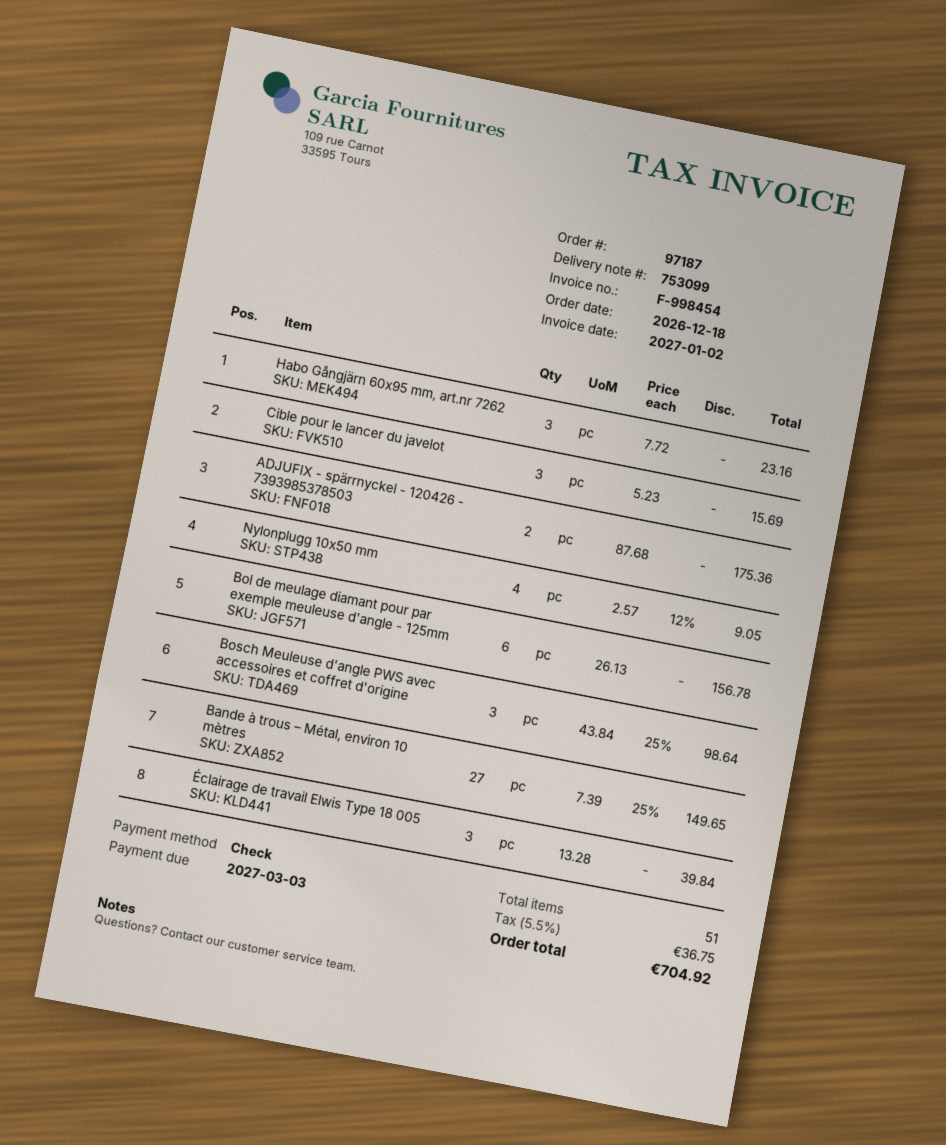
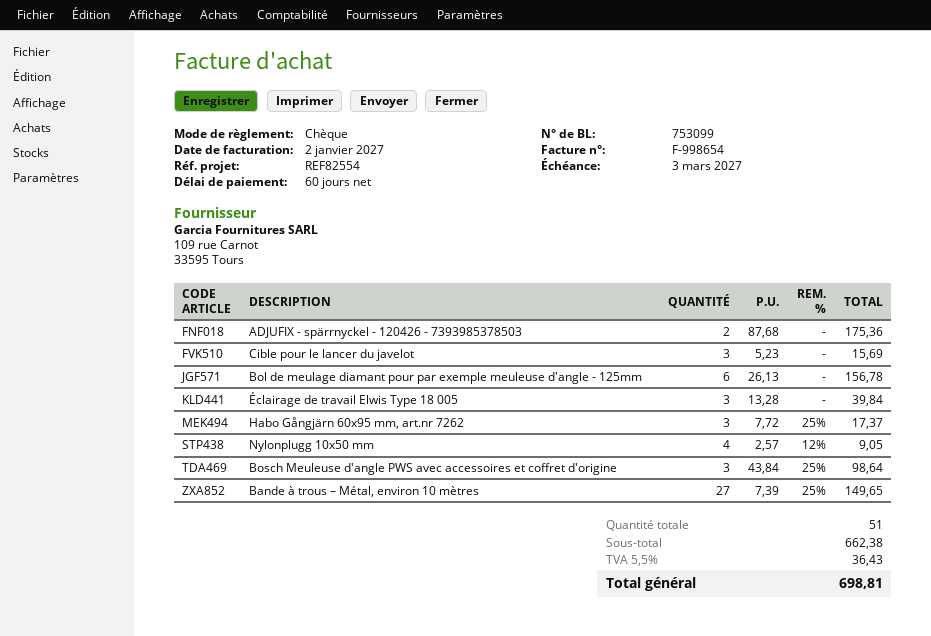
invoice number: F-998454 -> F-998654
Habo Gångjärn 60x95 mm, art.nr 7262: 3 x 7.72 = 23.16 -> 3 x 7.72 - 25% = 17.37
tax: 5.5% = 36.75 -> 5.5% = 36.43
total: 704.92 -> 698.81

